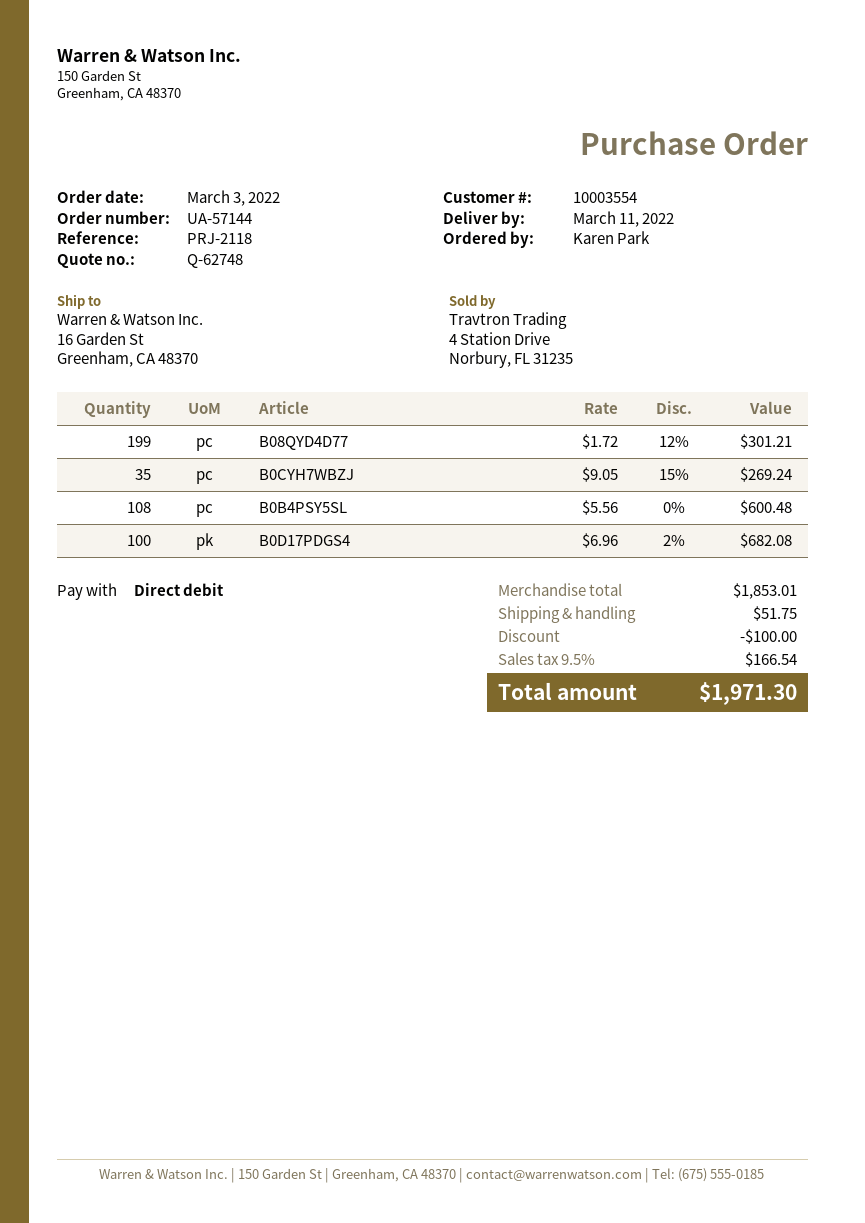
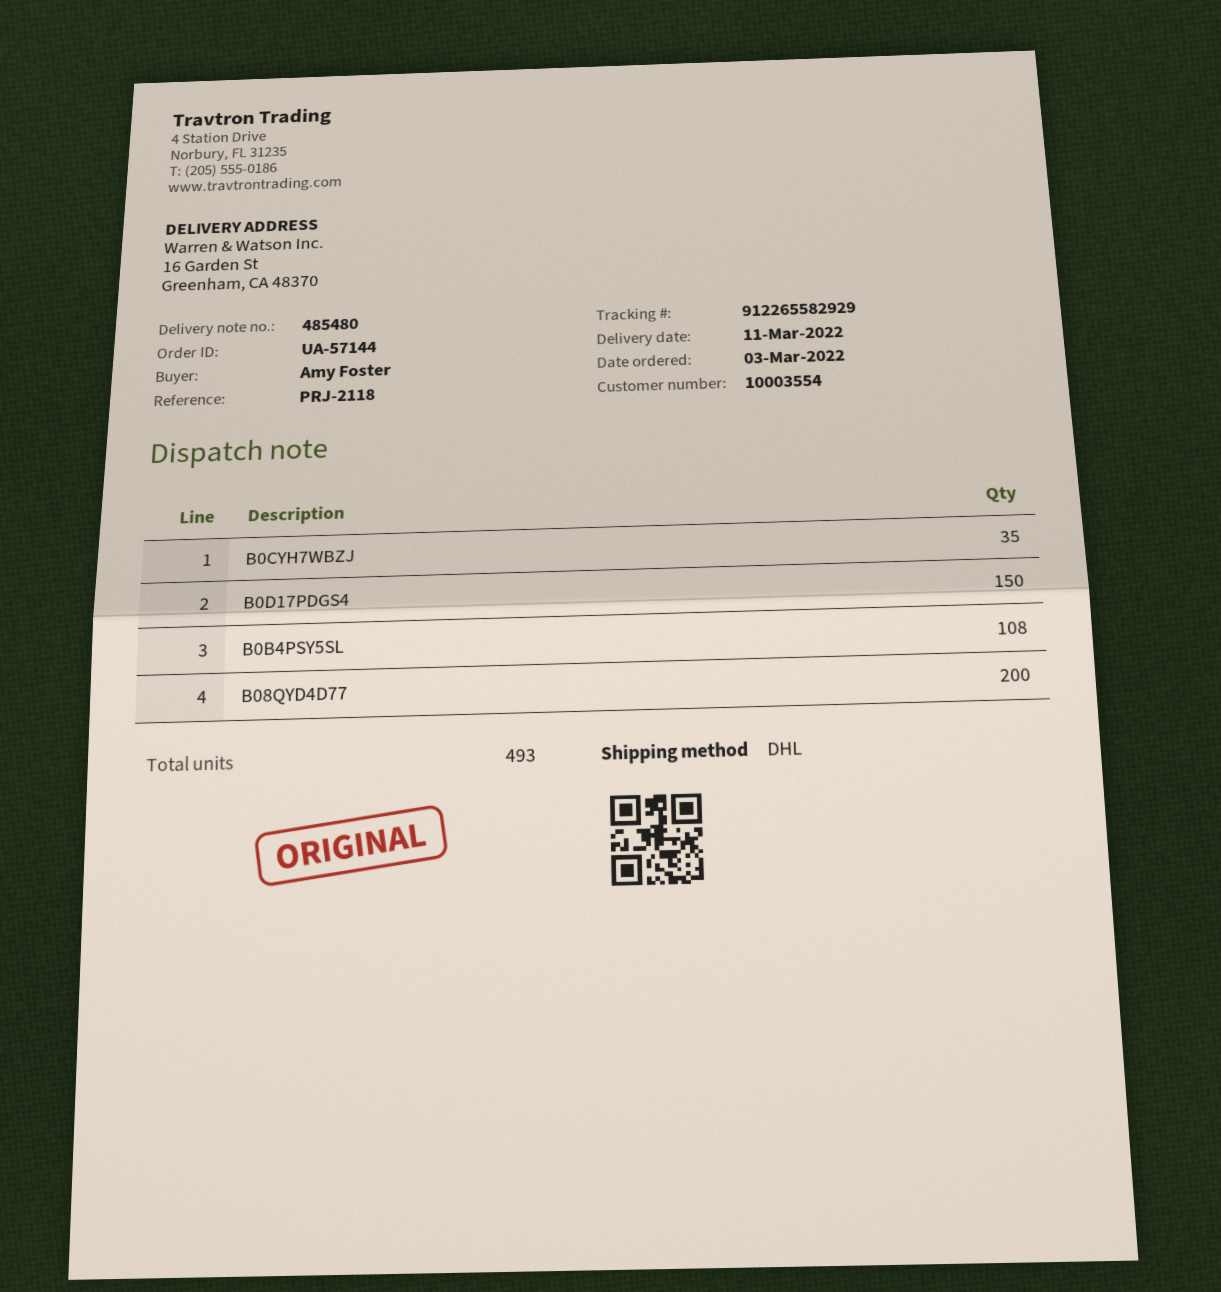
ordered by: Karen Park -> Amy Foster
B08QYD4D77: 199 -> 200
B0D17PDGS4: 100 -> 150

